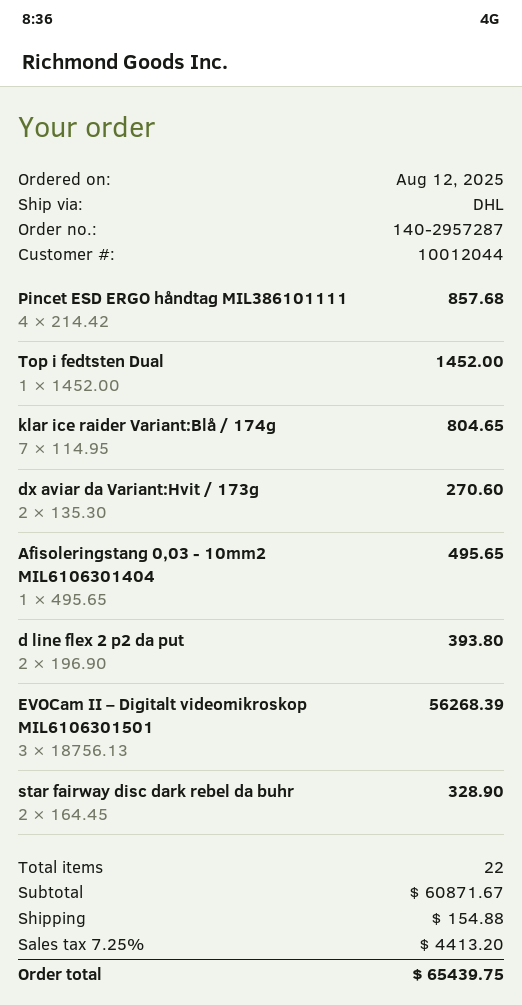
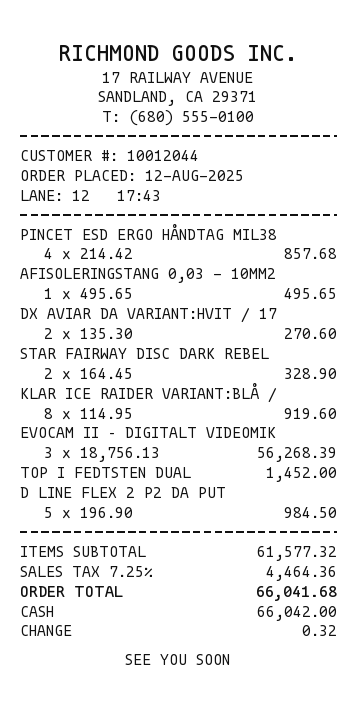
klar ice raider Variant:Blå / 174g: 7 x 114.95 = 804.65 -> 8 x 114.95 = 919.60
d line flex 2 p2 da put: 2 x 196.90 = 393.80 -> 5 x 196.90 = 984.50
subtotal: 60871.67 -> 61577.32
shipping: 154.88 -> none
tax: 7.25% = 4413.20 -> 7.25% = 4464.36
total: 65439.75 -> 66041.68

